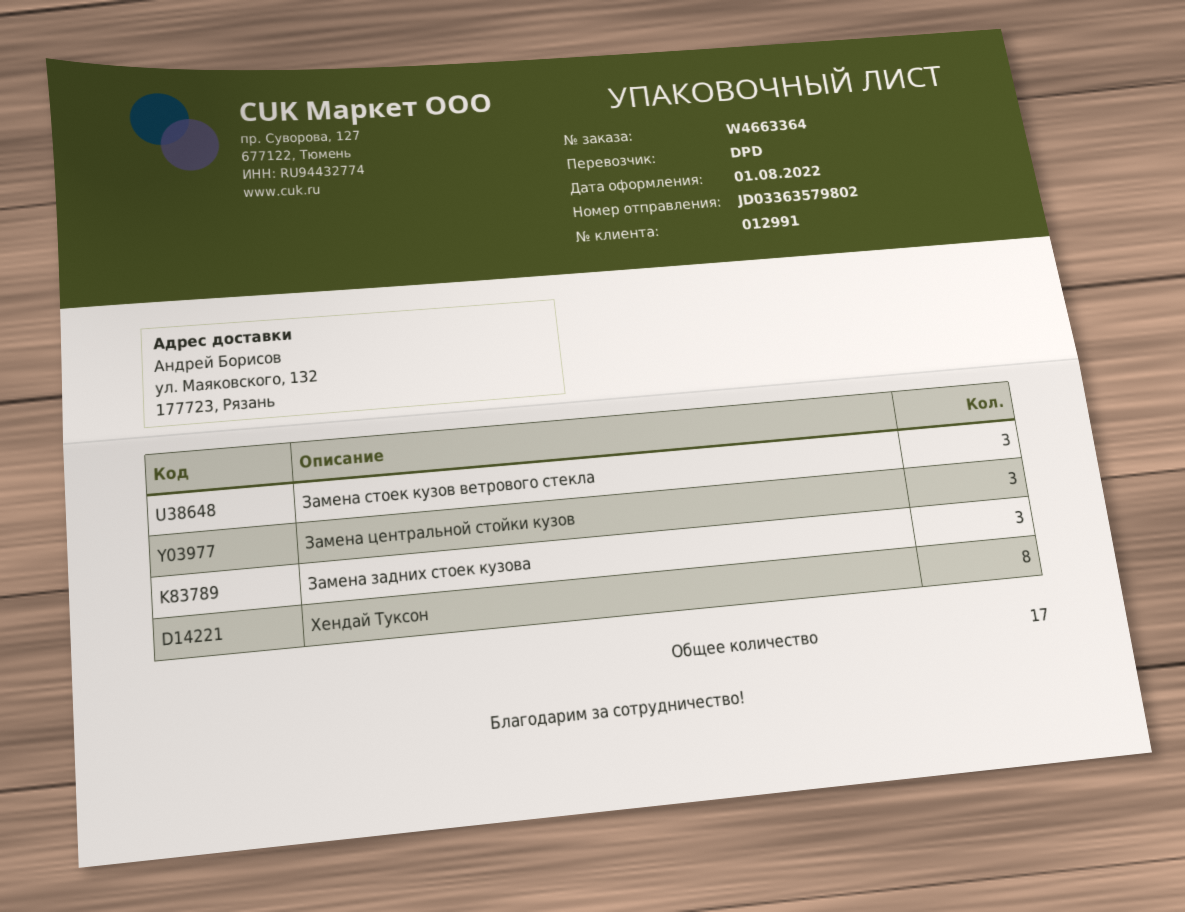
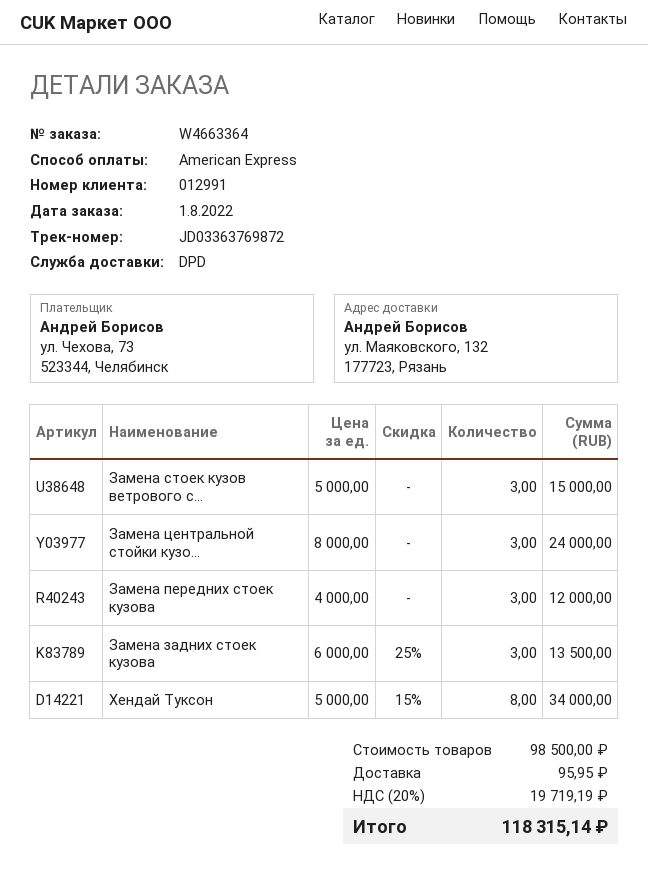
tracking number: JD03363579802 -> JD03363769872
Замена передних стоек кузова: none -> 3

